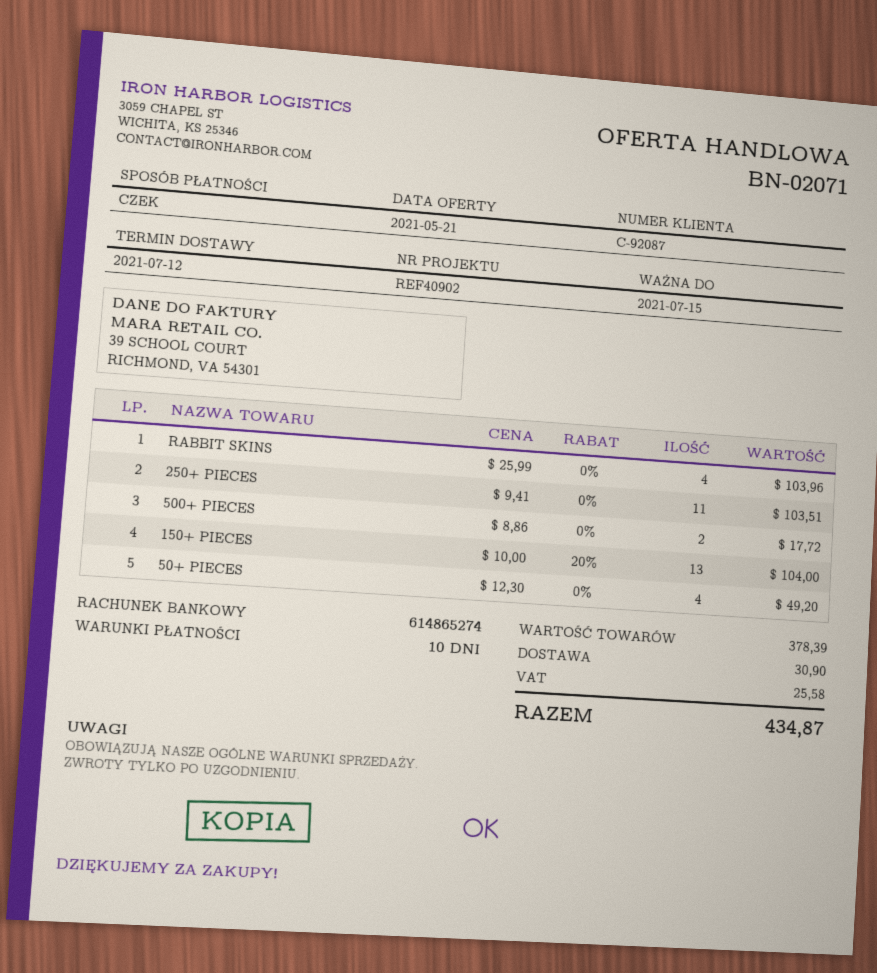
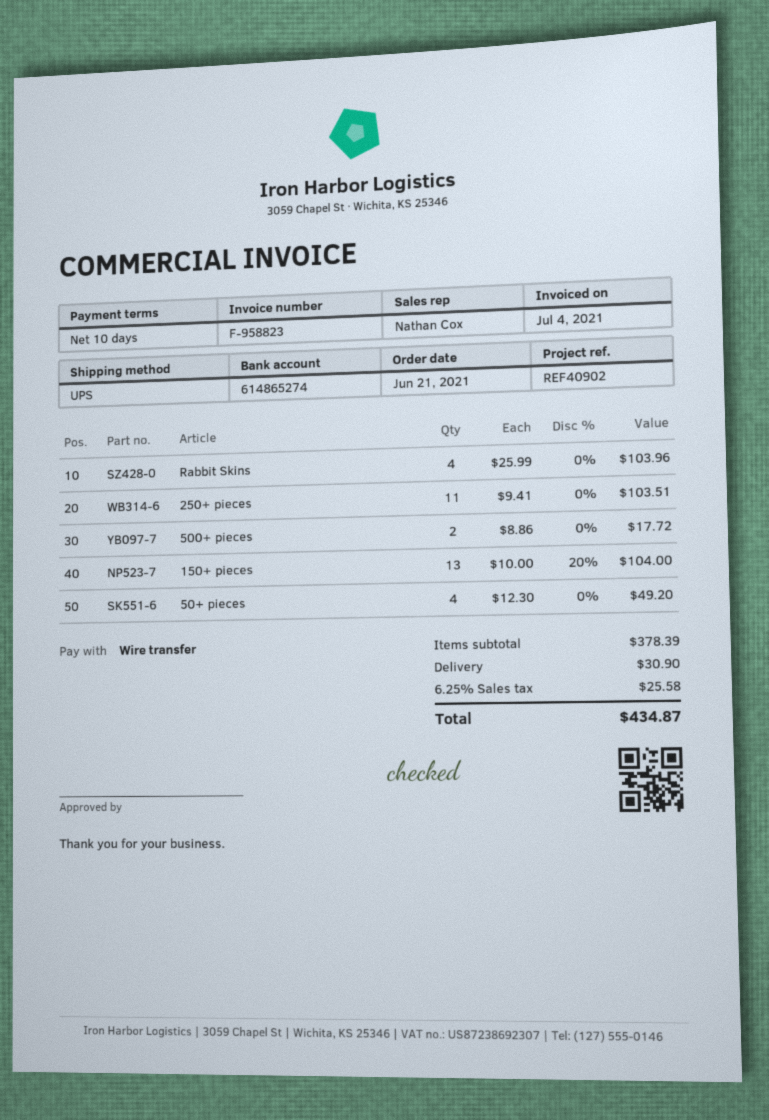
payment method: cheque -> bank transfer

